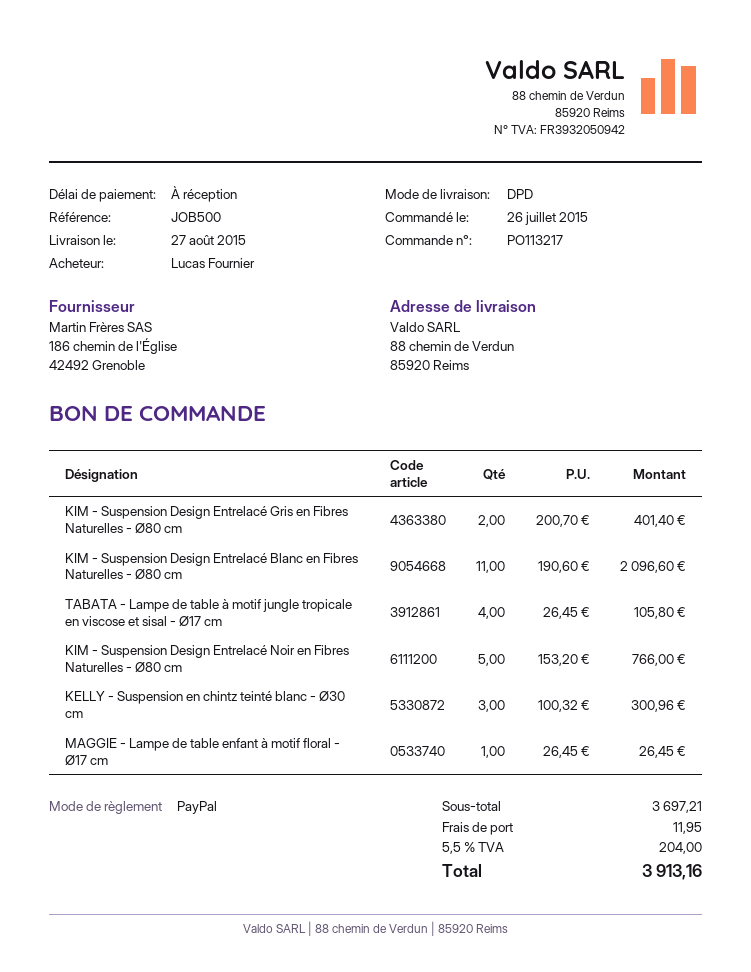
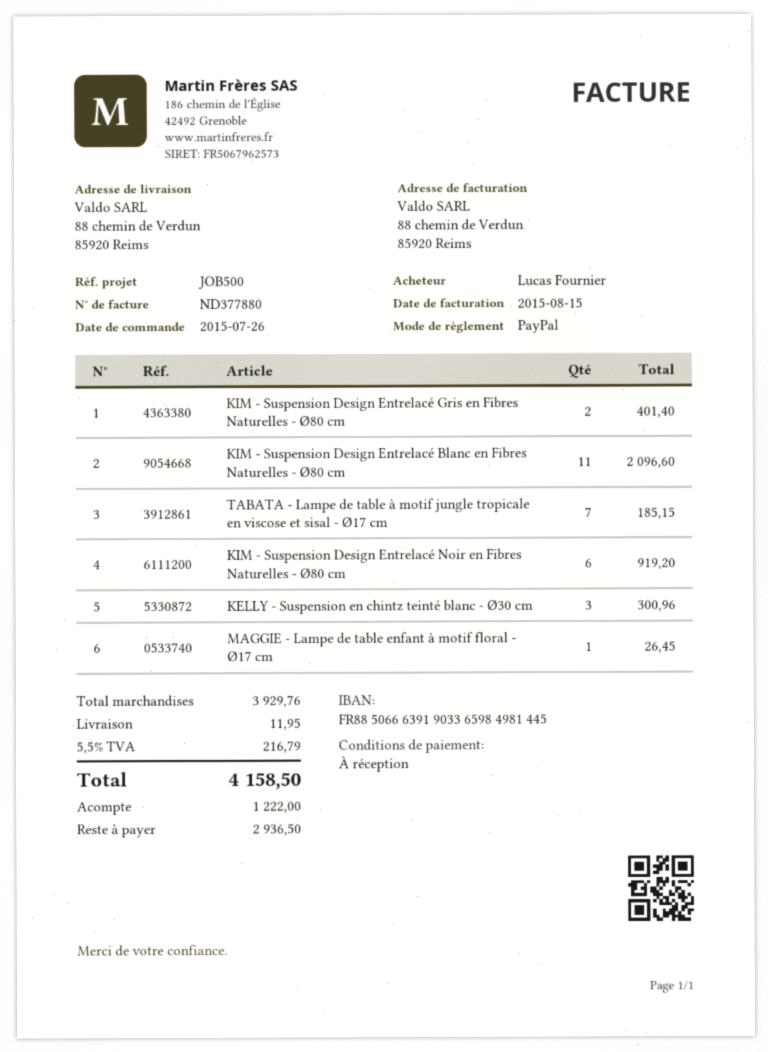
TABATA - Lampe de table à motif jungle tropicale en viscose et sisal - Ø17 cm: 4 for 105.80 -> 7 for 185.15
KIM - Suspension Design Entrelacé Noir en Fibres Naturelles - Ø80 cm: 5 for 766.00 -> 6 for 919.20
subtotal: 3697.21 -> 3929.76
tax: 5.5% = 204.00 -> 5.5% = 216.79
total: 3913.16 -> 4158.50

